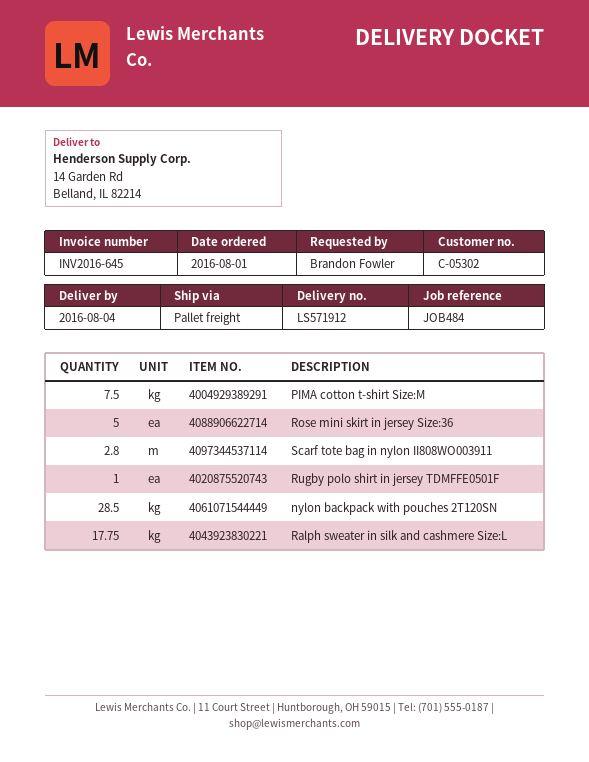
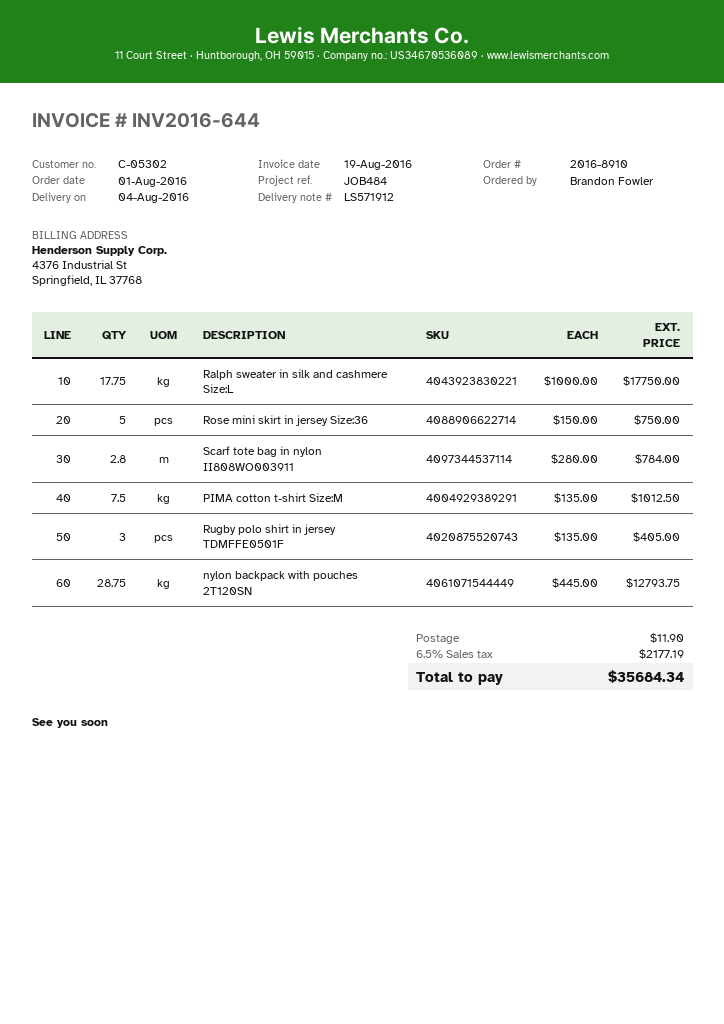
invoice number: INV2016-645 -> INV2016-644
Rugby polo shirt in jersey TDMFFE0501F: 1 -> 3
nylon backpack with pouches 2T120SN: 28.5 -> 28.75

